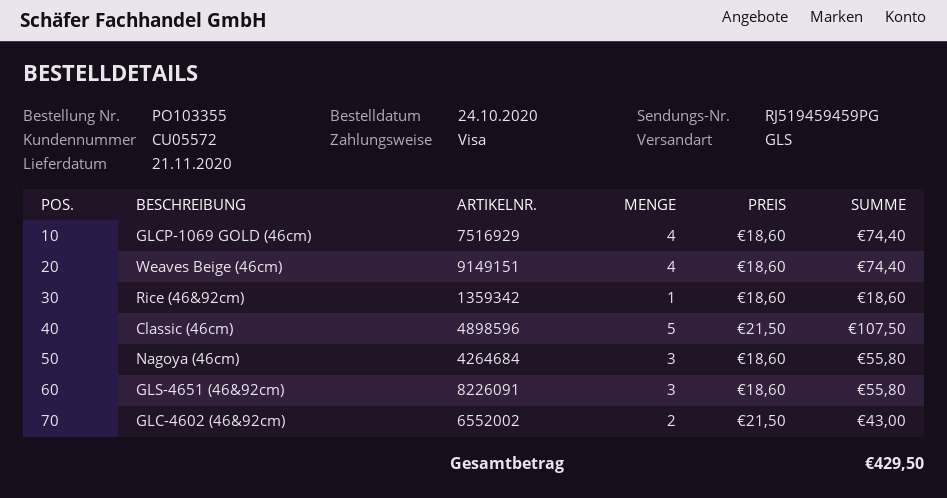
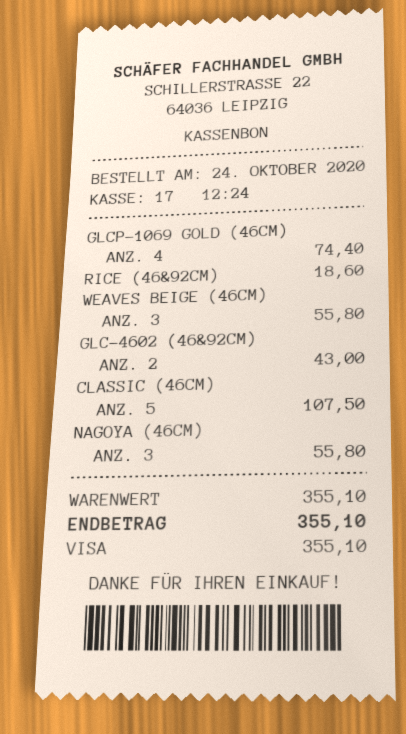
Weaves Beige (46cm): 4 for 74.40 -> 3 for 55.80
GLS-4651 (46&92cm): 3 for 55.80 -> none
total: 429.50 -> 355.10

